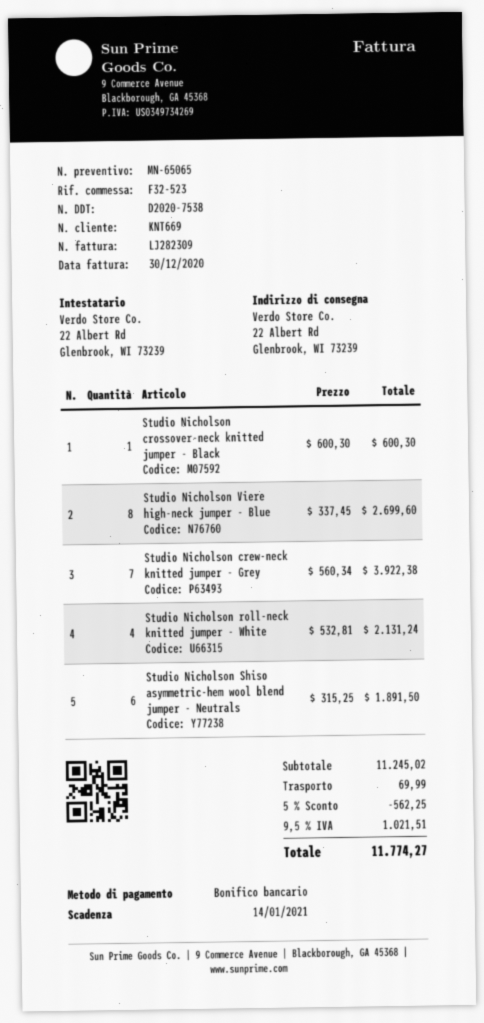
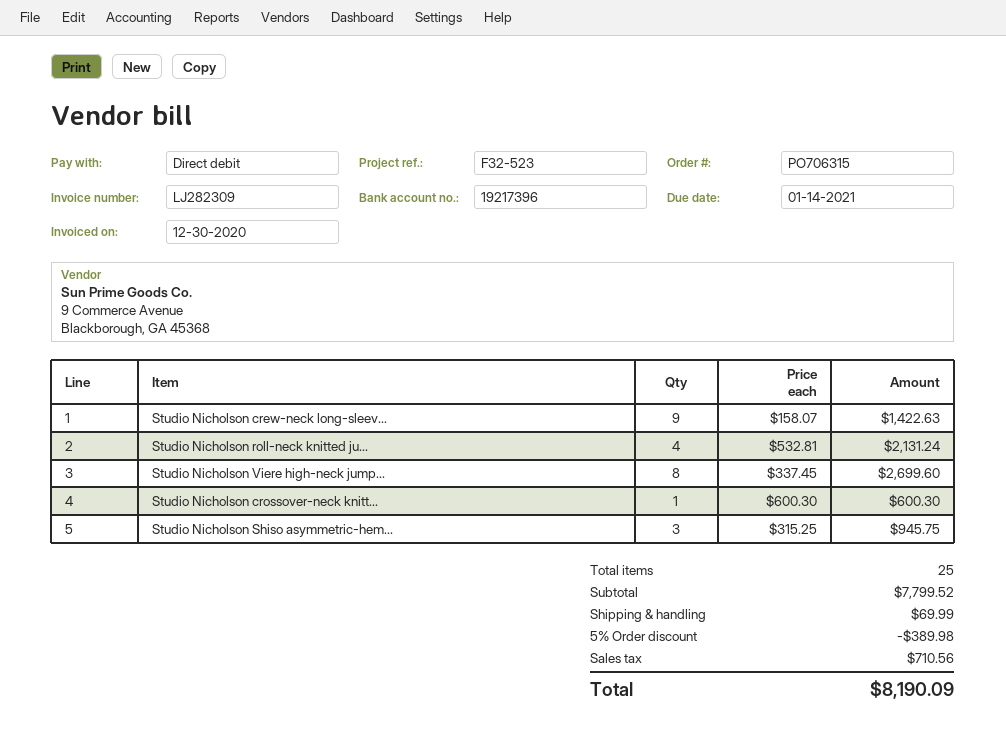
payment method: bank transfer -> direct debit
Studio Nicholson crew-neck knitted jumper - Grey: 7 x 560.34 = 3922.38 -> none
Studio Nicholson Shiso asymmetric-hem wool blend jumper - Neutrals: 6 x 315.25 = 1891.50 -> 3 x 315.25 = 945.75
Studio Nicholson crew-neck long-sleev...: none -> 9 x 158.07 = 1422.63
subtotal: 11245.02 -> 7799.52
discount: 5% = 562.25 -> 5% = 389.98
tax: 1021.51 -> 710.56
total: 11774.27 -> 8190.09

